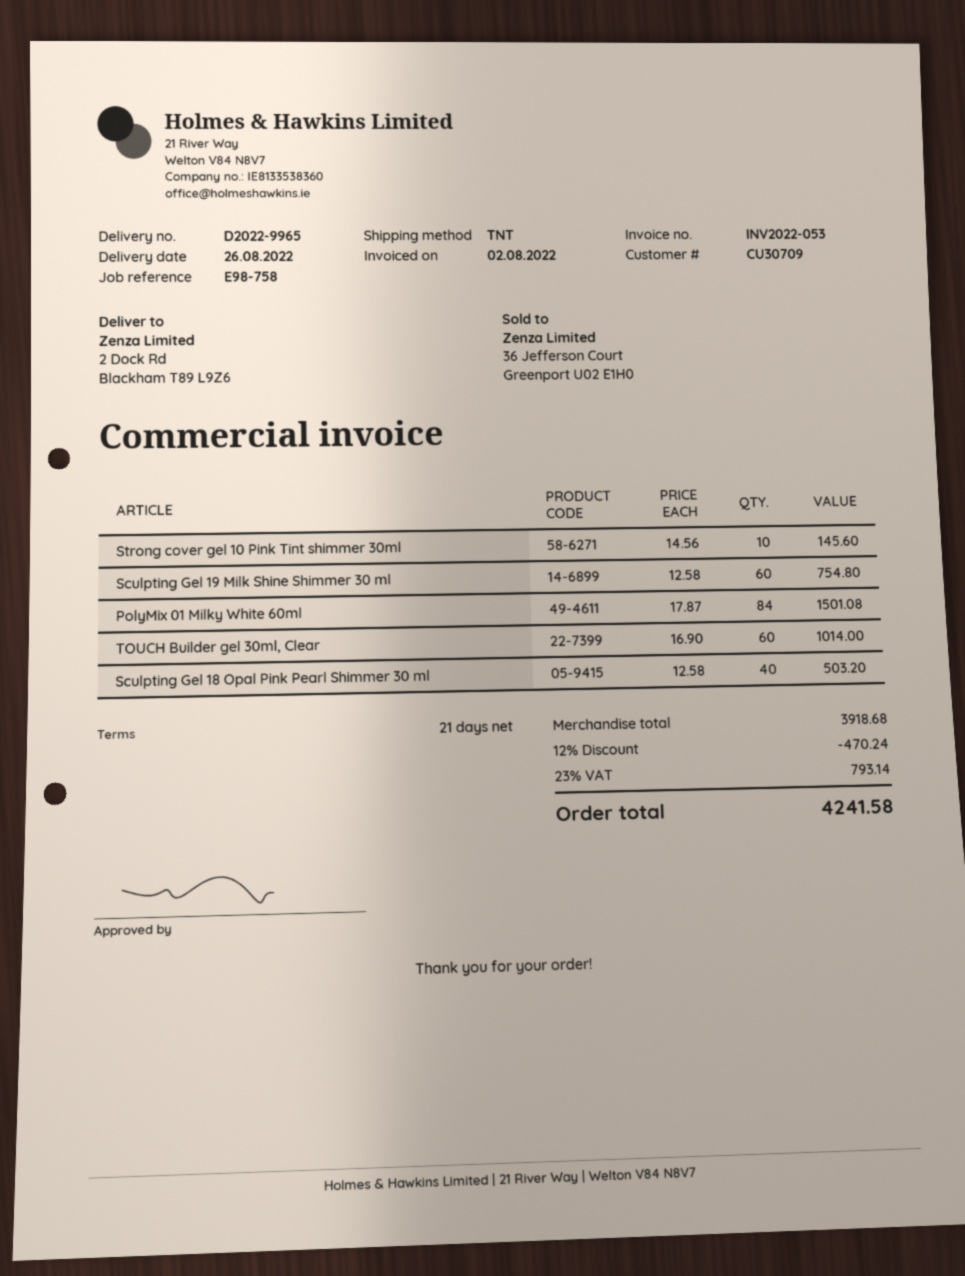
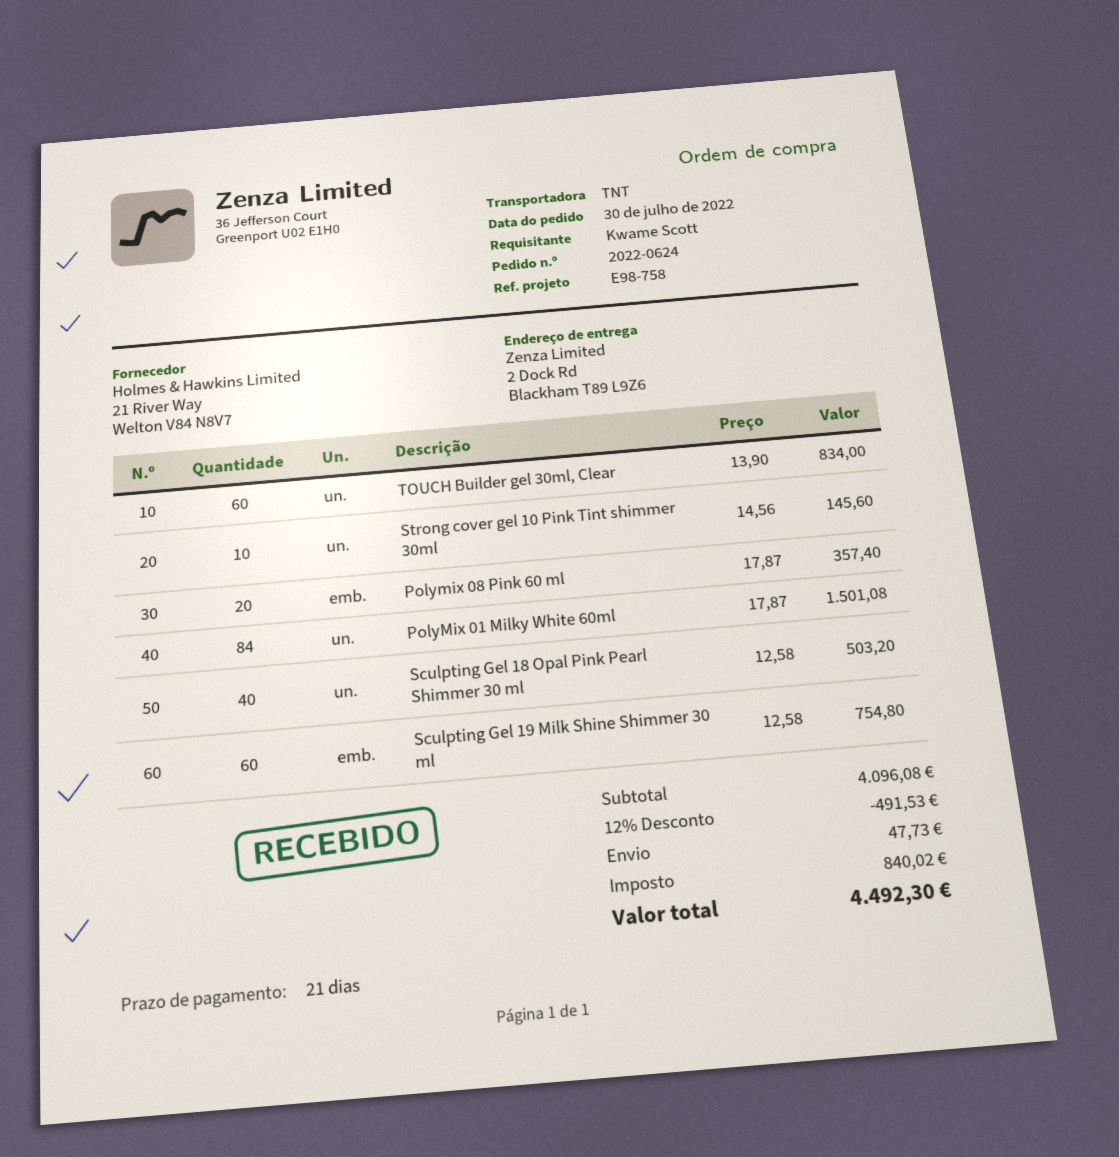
TOUCH Builder gel 30ml, Clear: 60 x 16.90 = 1014.00 -> 60 x 13.90 = 834.00
Polymix 08 Pink 60 ml: none -> 20 x 17.87 = 357.40
subtotal: 3918.68 -> 4096.08
discount: 12% = 470.24 -> 12% = 491.53
shipping: none -> 47.73
tax: 793.14 -> 840.02
total: 4241.58 -> 4492.30

